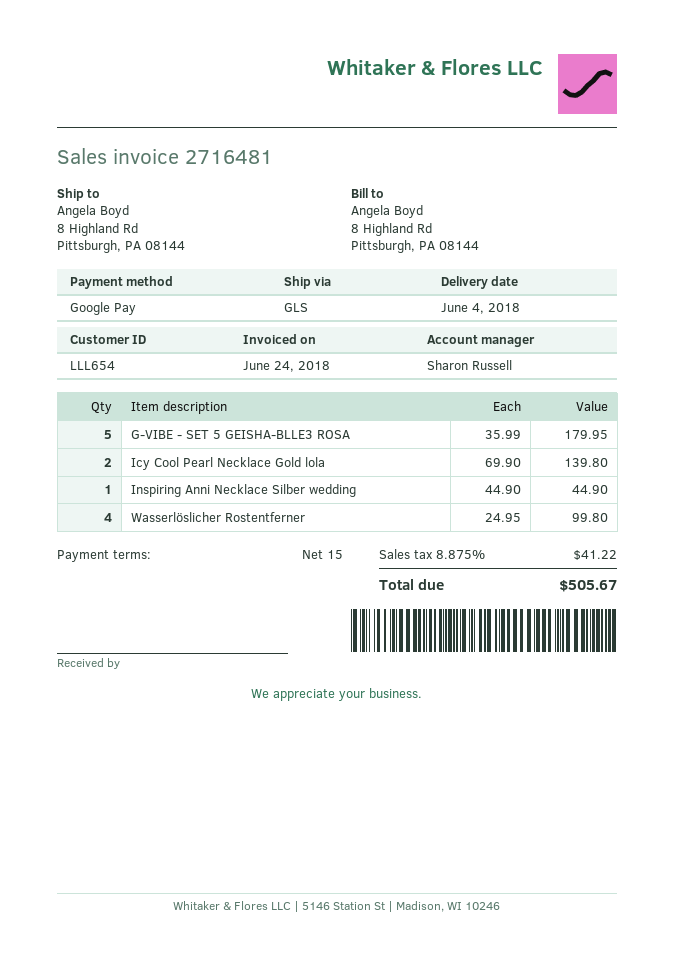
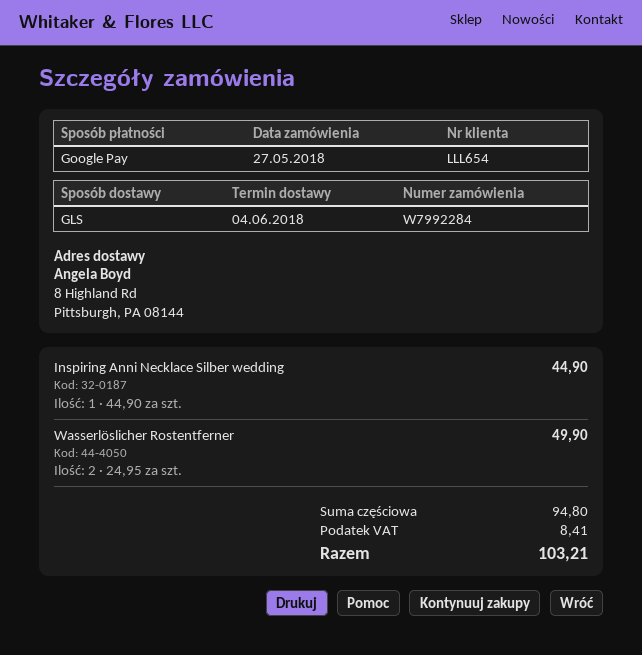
G-VIBE - SET 5 GEISHA-BLLE3 ROSA: 5 x 35.99 = 179.95 -> none
Icy Cool Pearl Necklace Gold lola: 2 x 69.90 = 139.80 -> none
Wasserlöslicher Rostentferner: 4 x 24.95 = 99.80 -> 2 x 24.95 = 49.90
tax: 41.22 -> 8.41
total: 505.67 -> 103.21

